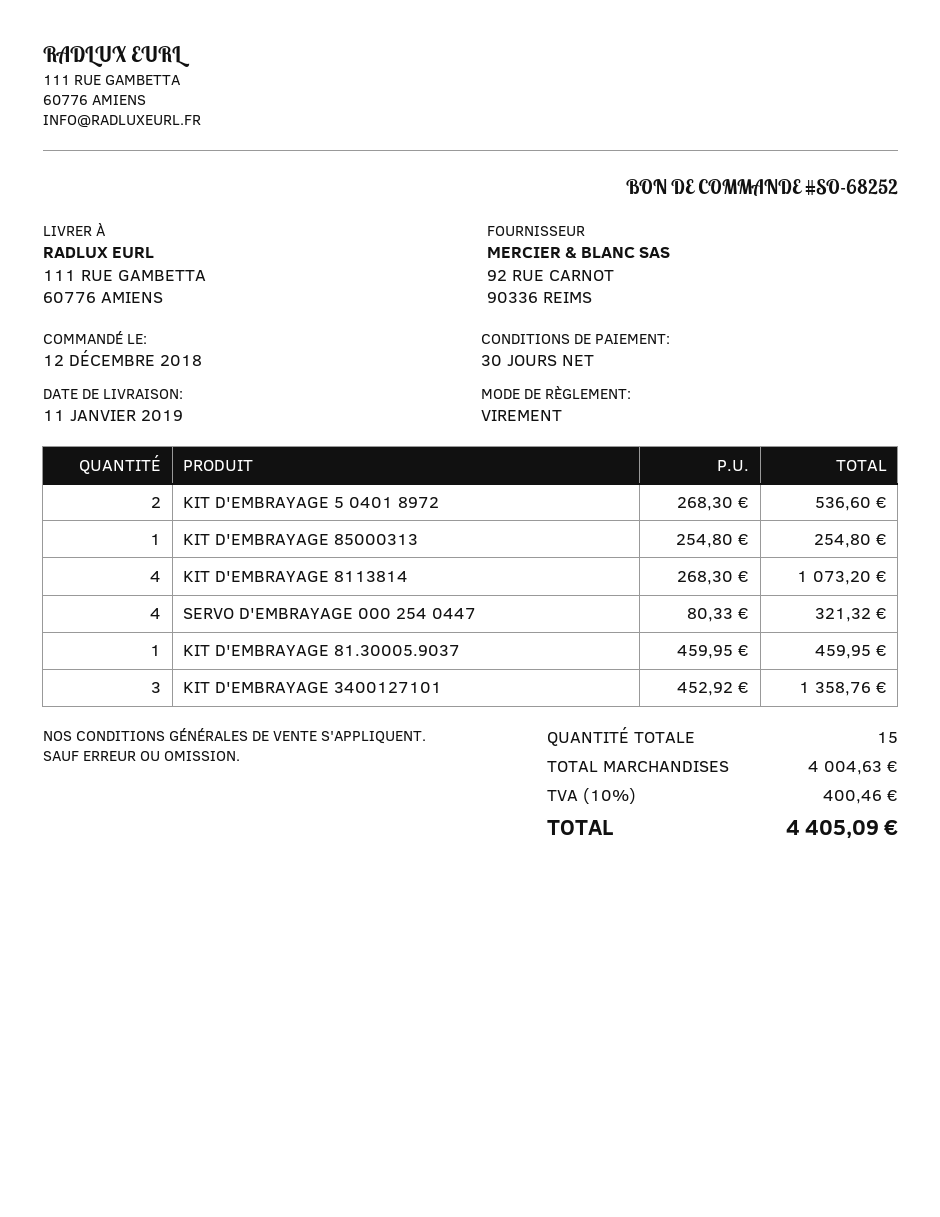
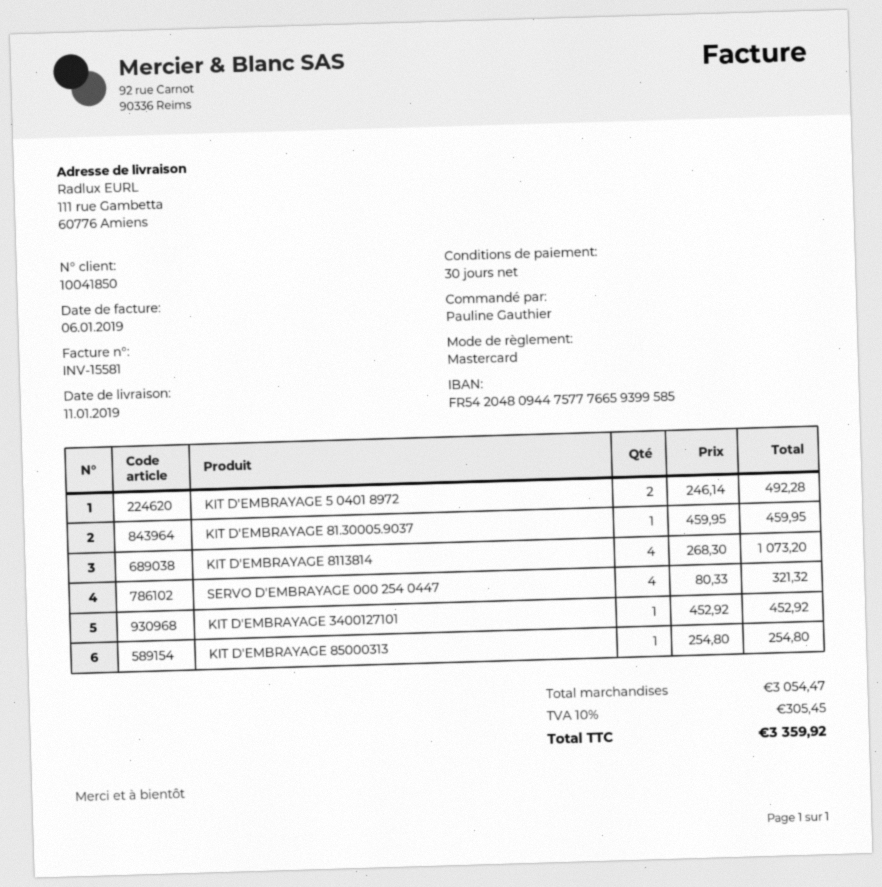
payment method: bank transfer -> Mastercard
KIT D'EMBRAYAGE 5 0401 8972: 2 x 268.30 = 536.60 -> 2 x 246.14 = 492.28
KIT D'EMBRAYAGE 3400127101: 3 x 452.92 = 1358.76 -> 1 x 452.92 = 452.92
subtotal: 4004.63 -> 3054.47
tax: 10% = 400.46 -> 10% = 305.45
total: 4405.09 -> 3359.92

